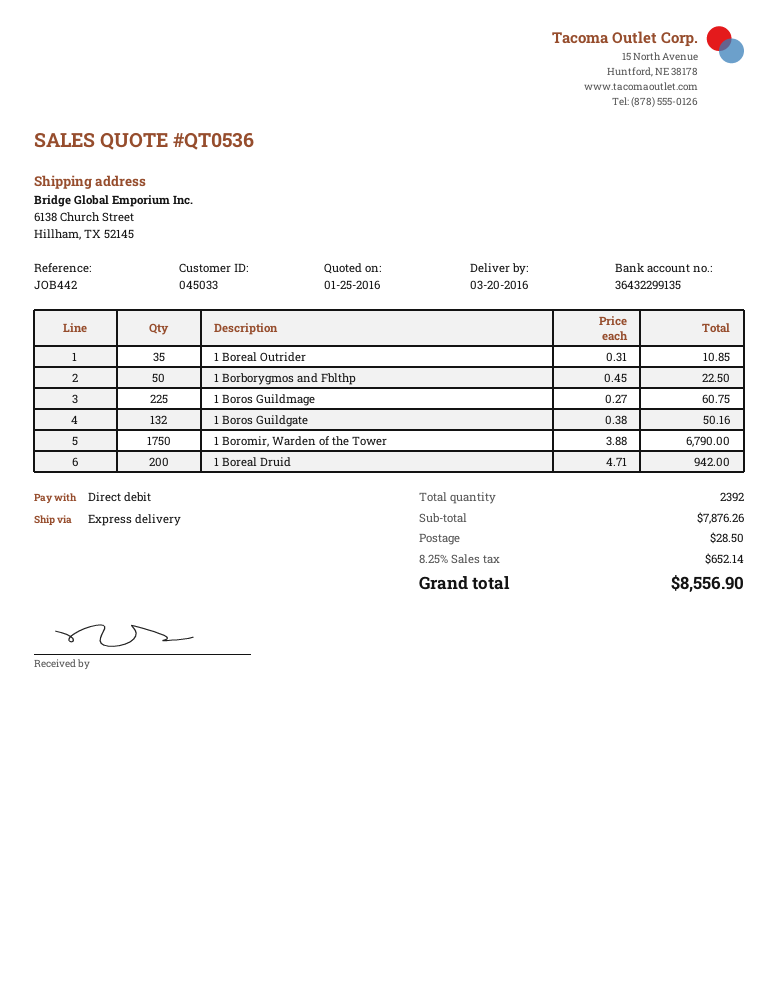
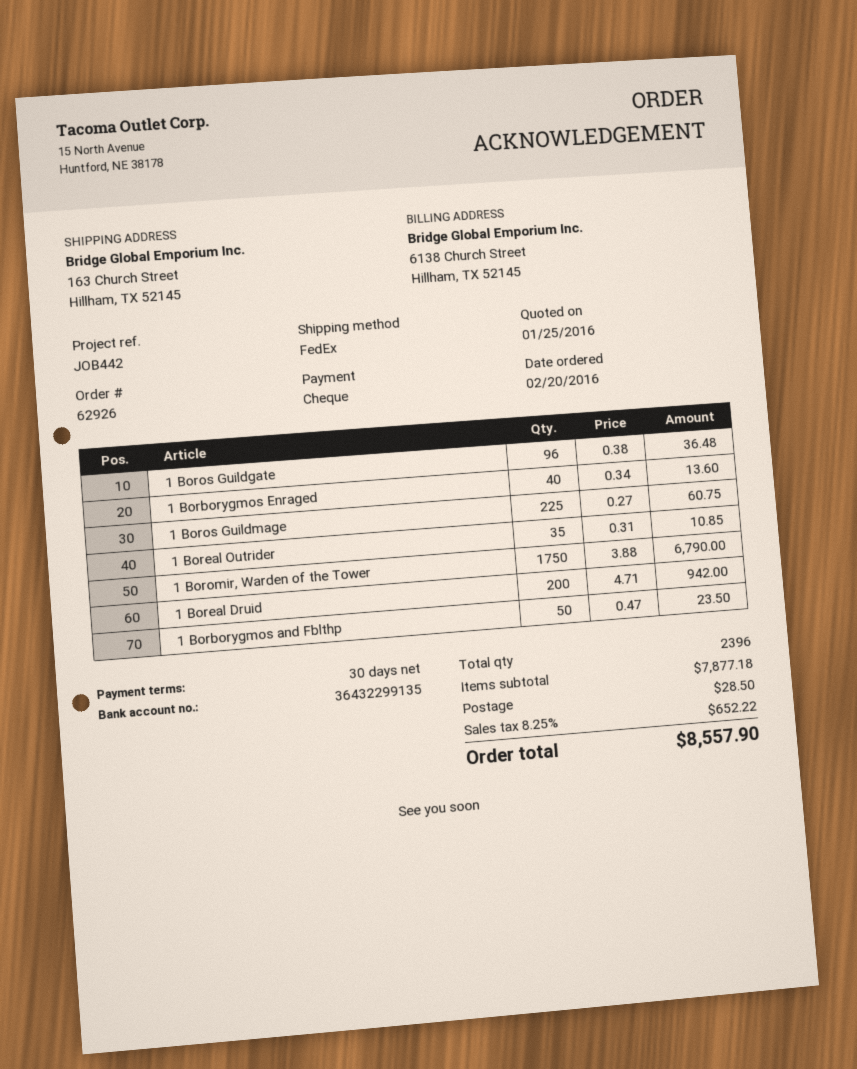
payment method: direct debit -> cheque
shipping method: express -> FedEx
ship to: 6138 Church Street, Hillham, TX 52145 -> 163 Church Street, Hillham, TX 52145
1 Borborygmos and Fblthp: 50 x 0.45 = 22.50 -> 50 x 0.47 = 23.50
1 Boros Guildgate: 132 x 0.38 = 50.16 -> 96 x 0.38 = 36.48
1 Borborygmos Enraged: none -> 40 x 0.34 = 13.60
total quantity: 2392 -> 2396
subtotal: 7876.26 -> 7877.18
tax: 8.25% = 652.14 -> 8.25% = 652.22
total: 8556.90 -> 8557.90

